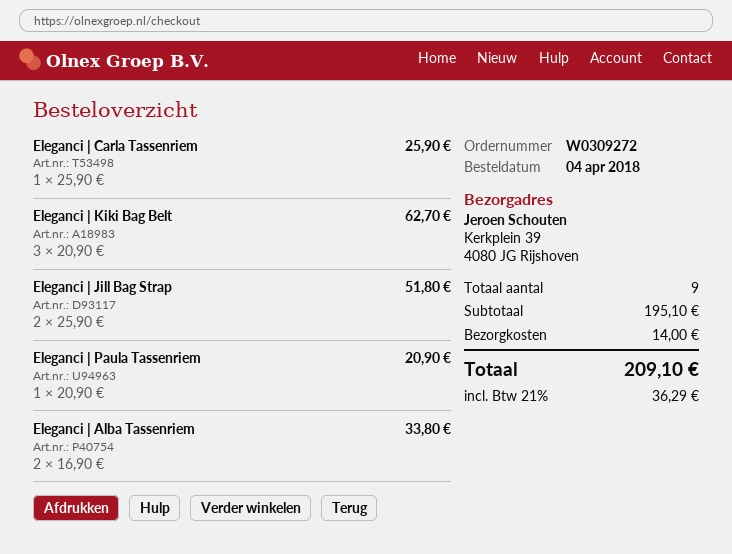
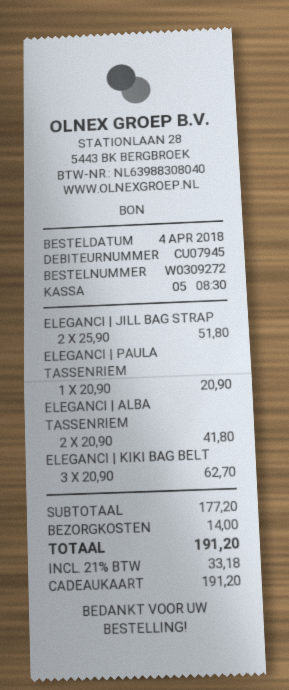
Eleganci | Carla Tassenriem: 1 x 25.90 = 25.90 -> none
Eleganci | Alba Tassenriem: 2 x 16.90 = 33.80 -> 2 x 20.90 = 41.80
subtotal: 195.10 -> 177.20
tax: 21% = 36.29 -> 21% = 33.18
total: 209.10 -> 191.20

